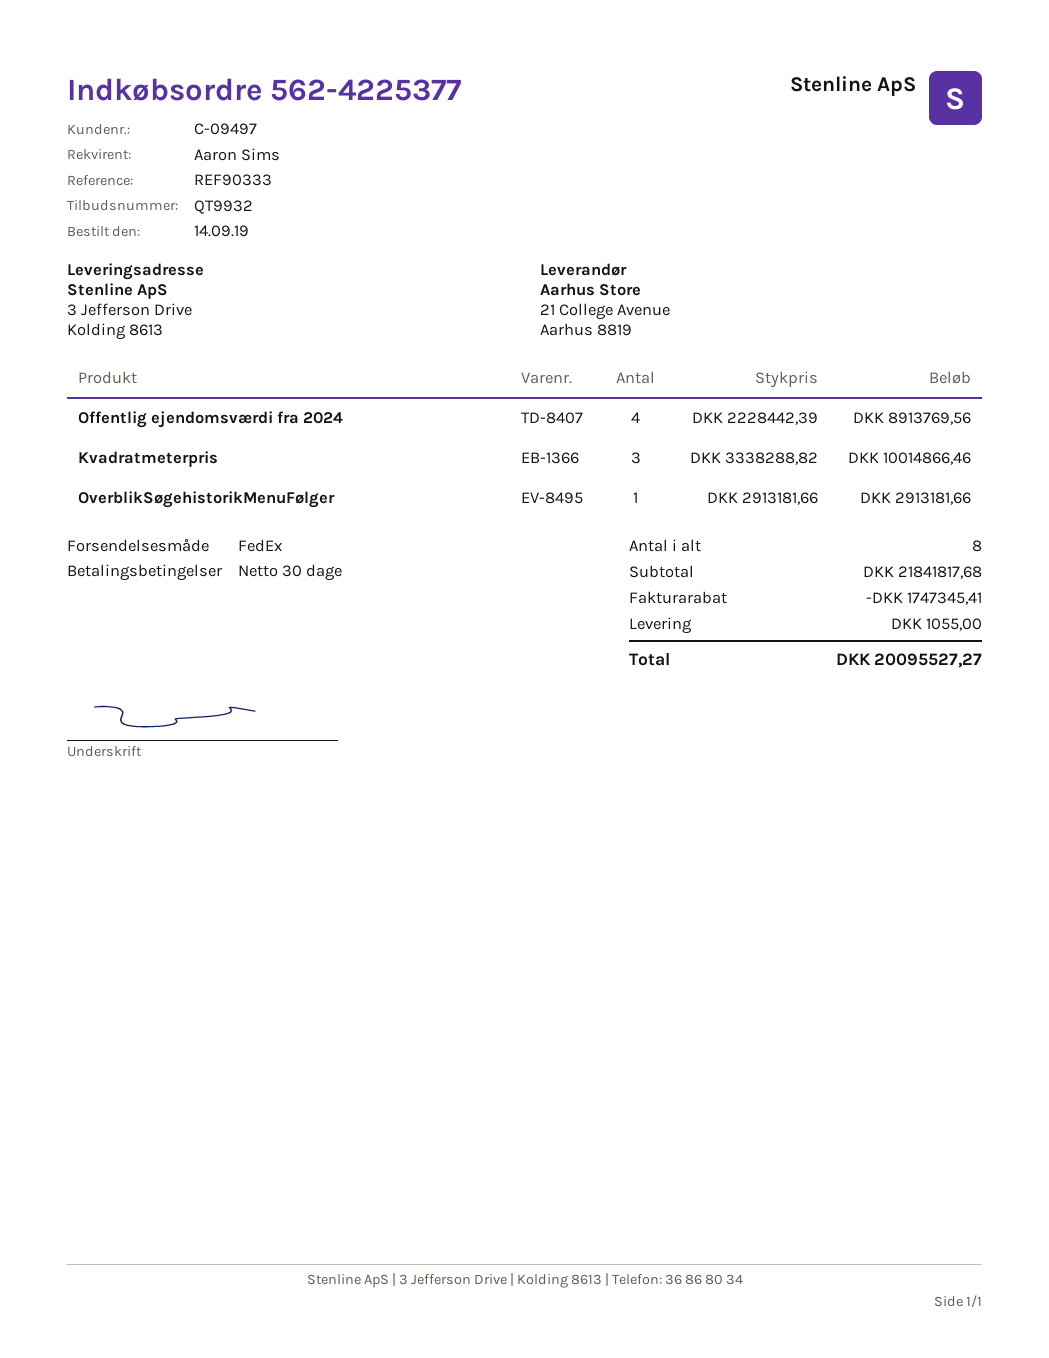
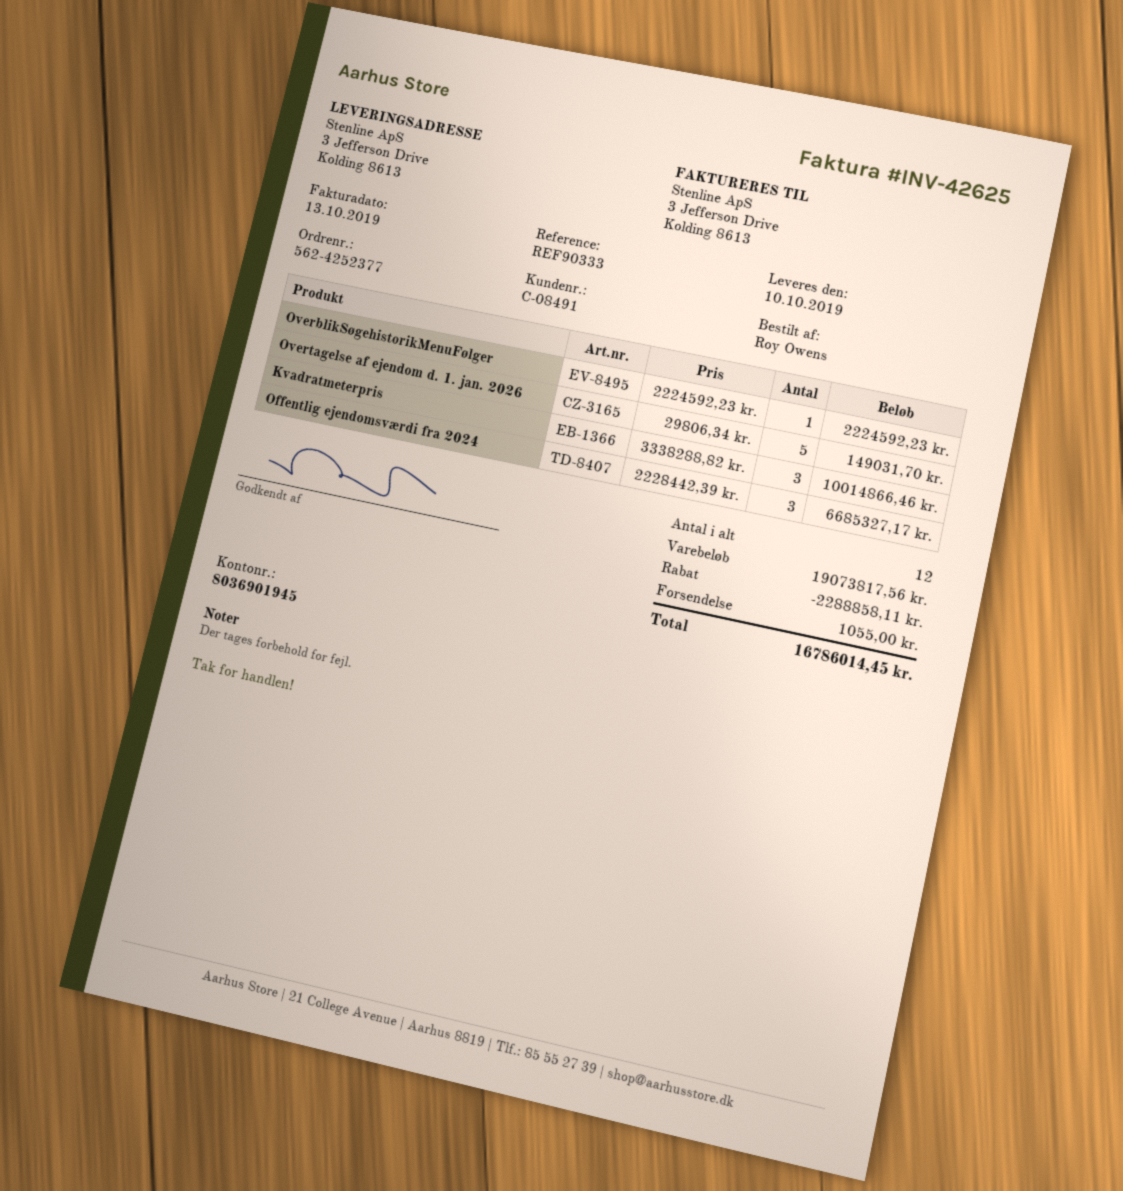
order number: 562-4225377 -> 562-4252377
customer number: C-09497 -> C-08491
ordered by: Aaron Sims -> Roy Owens
Offentlig ejendomsværdi fra 2024: 4 x 2228442.39 = 8913769.56 -> 3 x 2228442.39 = 6685327.17
OverblikSøgehistorikMenuFølger: 1 x 2913181.66 = 2913181.66 -> 1 x 2224592.23 = 2224592.23
Overtagelse af ejendom d. 1. jan. 2026: none -> 5 x 29806.34 = 149031.70
total quantity: 8 -> 12
subtotal: 21841817.68 -> 19073817.56
discount: 1747345.41 -> 2288858.11
total: 20095527.27 -> 16786014.45

